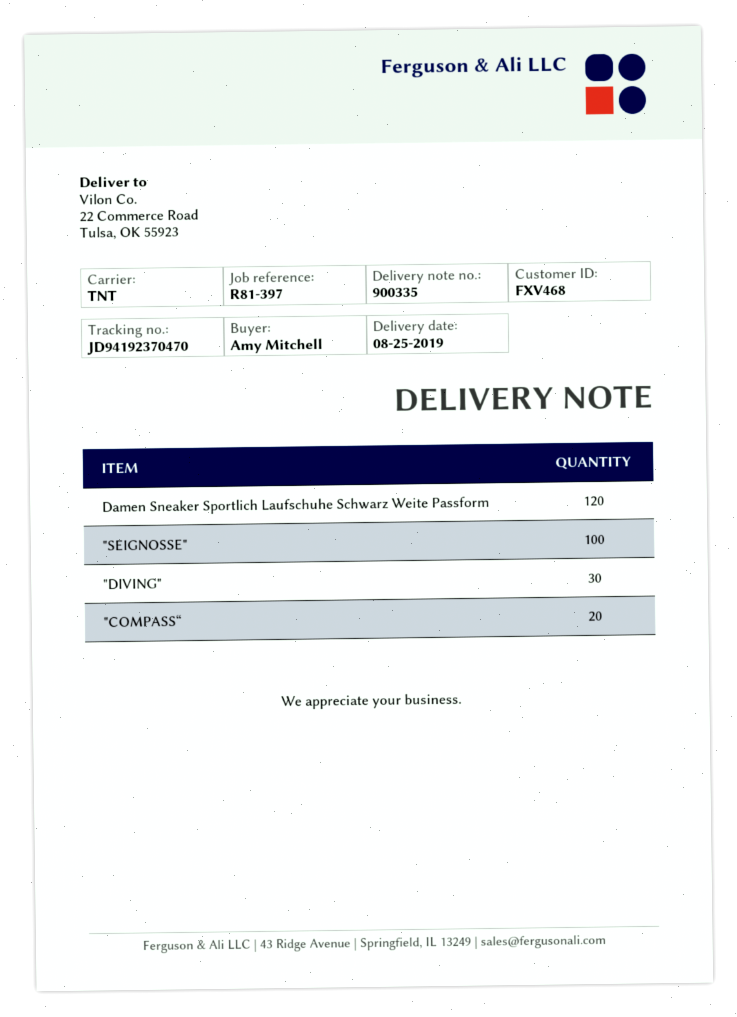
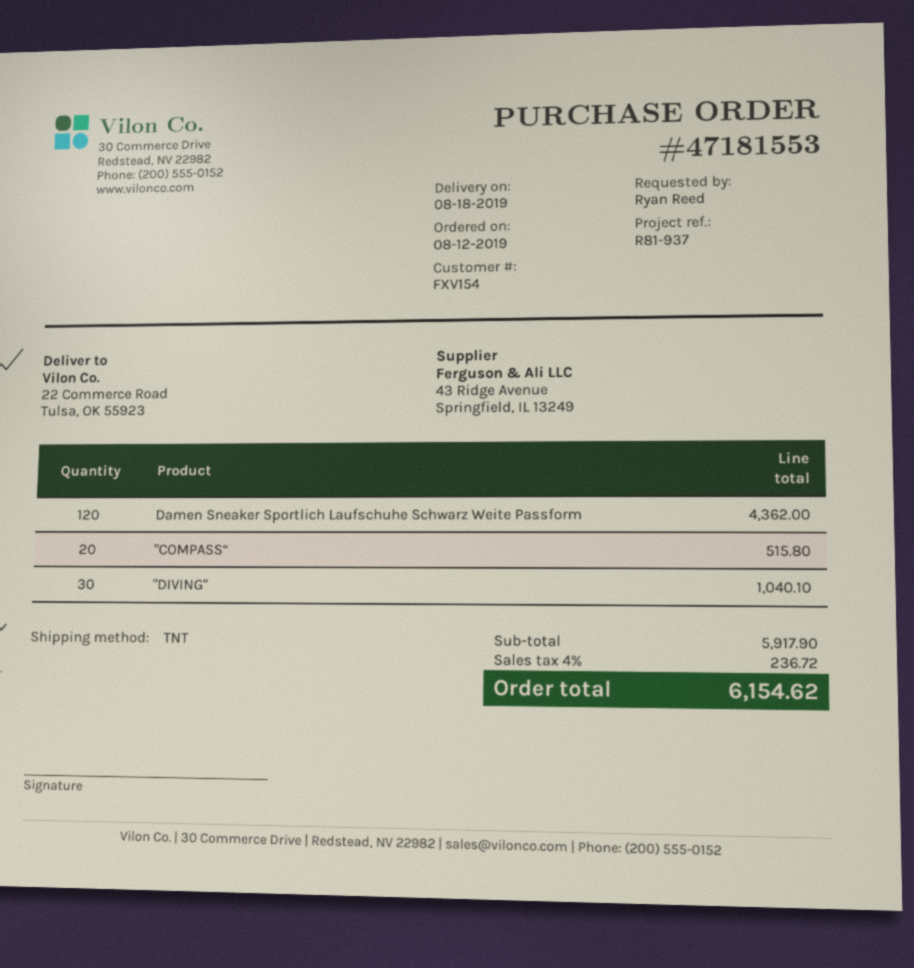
delivery date: 2019-08-25 -> 2019-08-18
customer number: FXV468 -> FXV154
reference: R81-397 -> R81-937
ordered by: Amy Mitchell -> Ryan Reed
"SEIGNOSSE": 100 -> none

